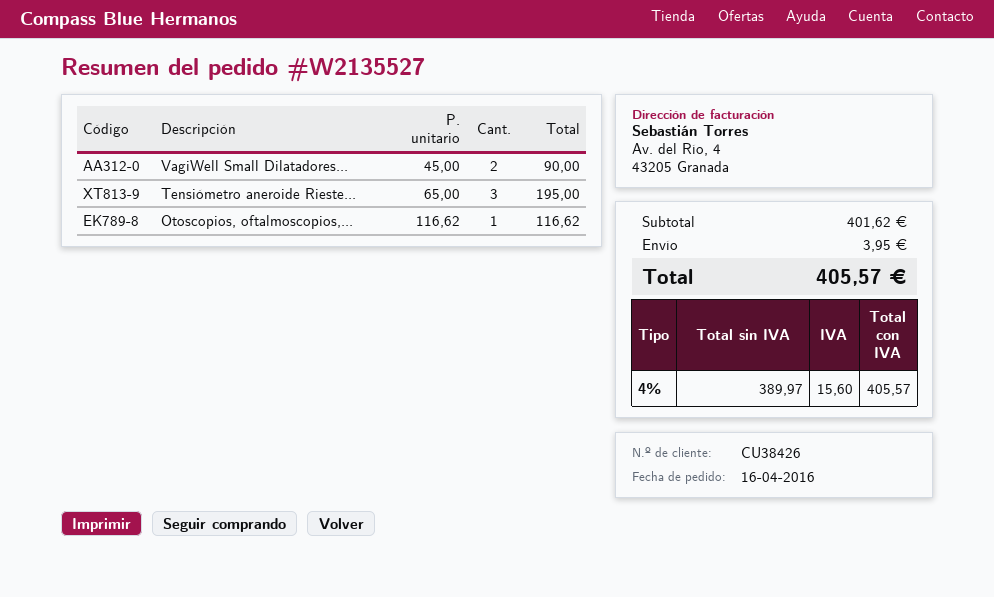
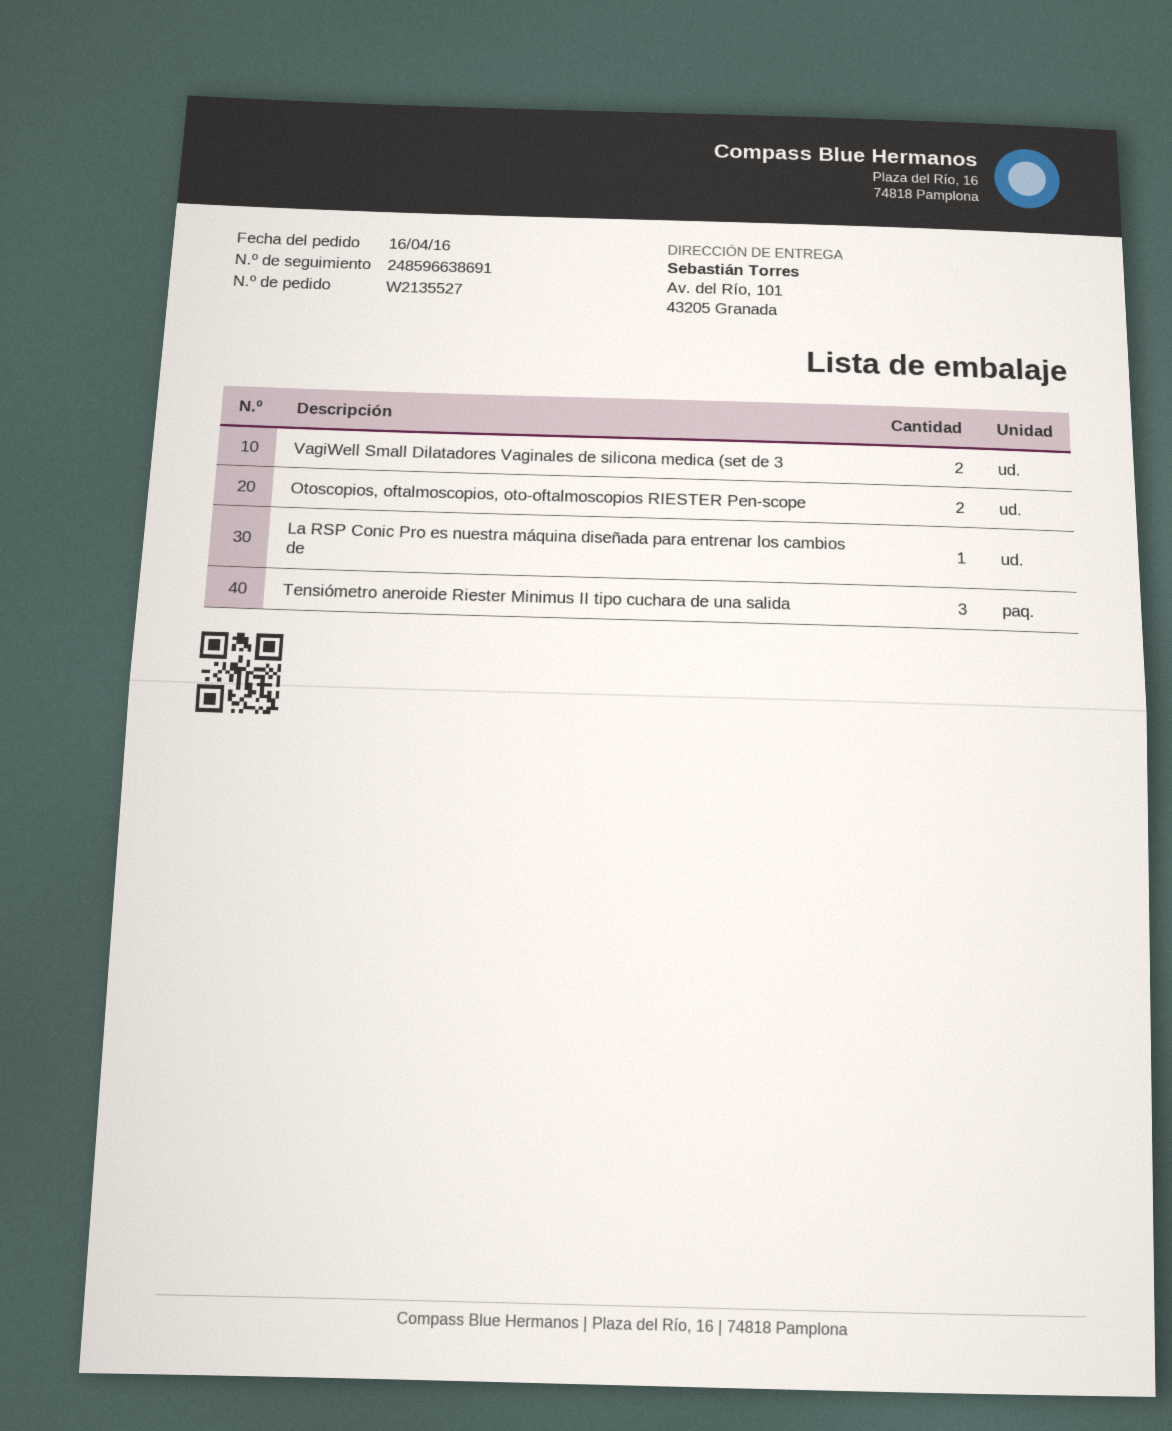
Otoscopios, oftalmoscopios,...: 1 -> 2
La RSP Conic Pro es nuestra máquina diseñada para entrenar los cambios de: none -> 1

